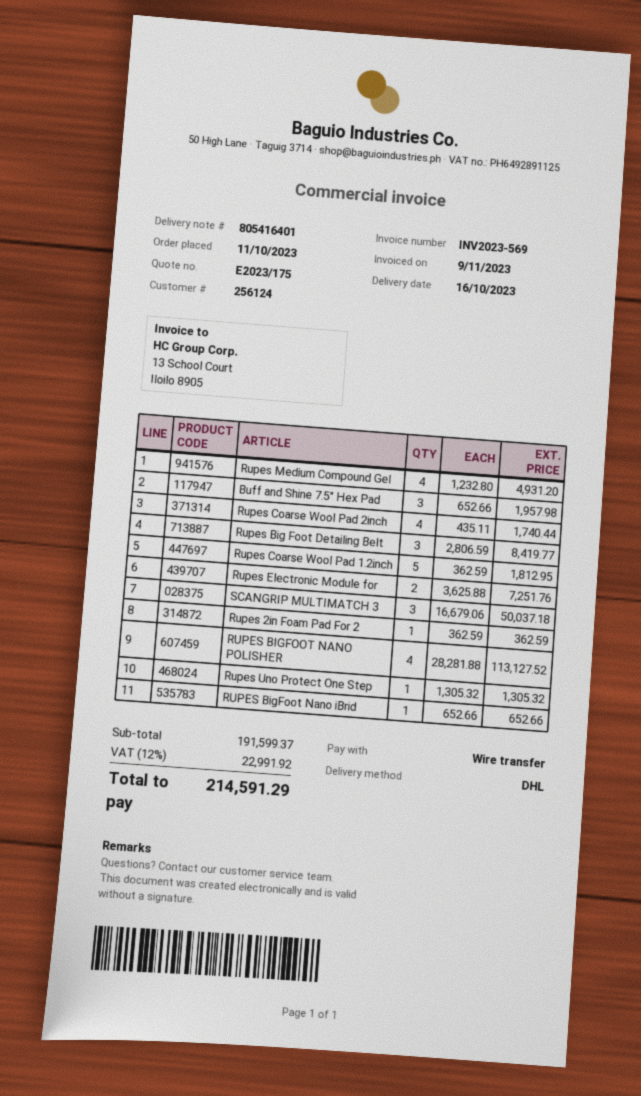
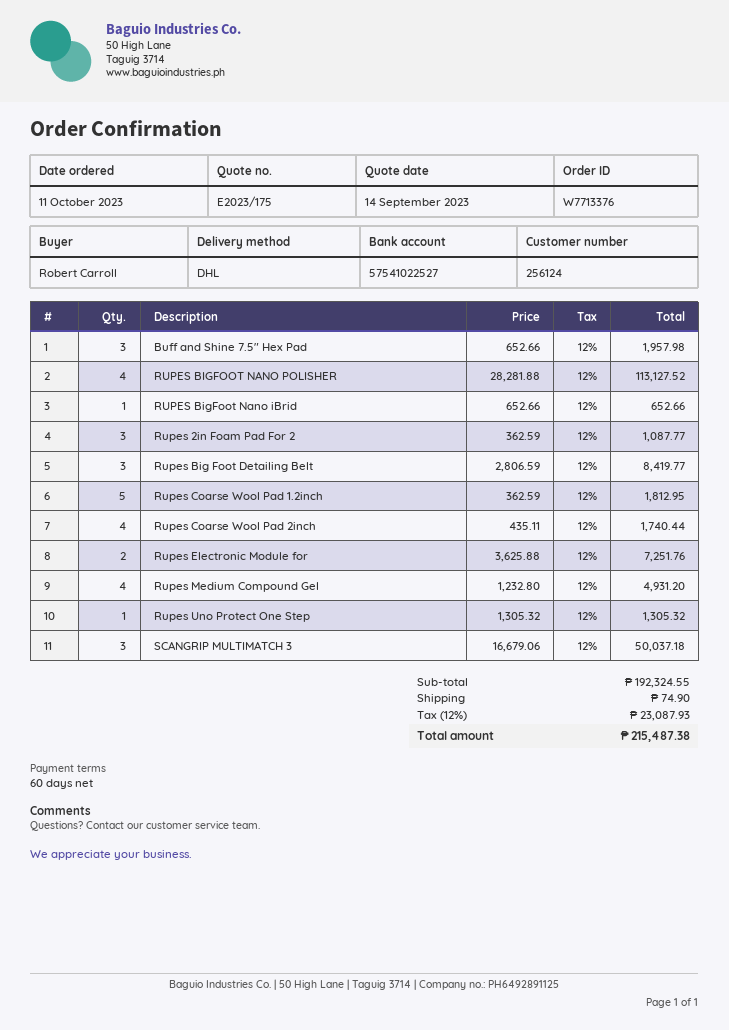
Rupes 2in Foam Pad For 2: 1 x 362.59 = 362.59 -> 3 x 362.59 = 1087.77
subtotal: 191599.37 -> 192324.55
shipping: none -> 74.90
tax: 12% = 22991.92 -> 12% = 23087.93
total: 214591.29 -> 215487.38

